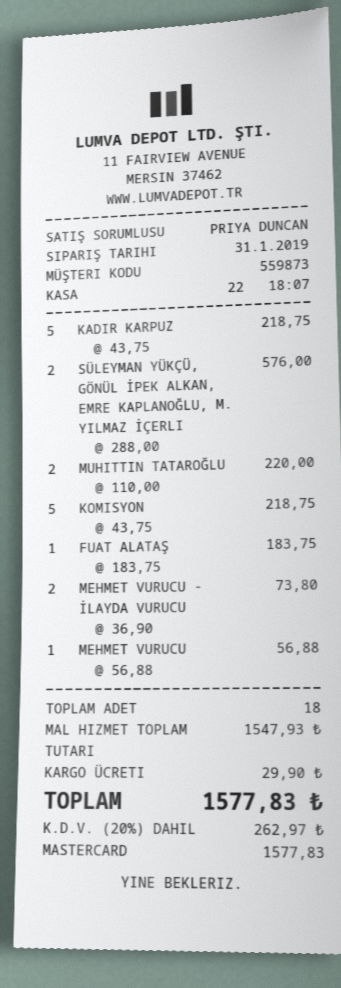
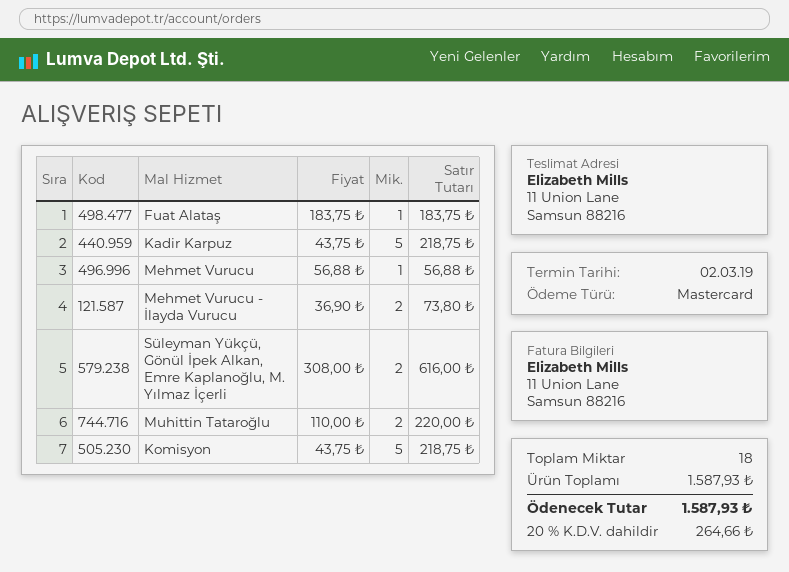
SÜLEYMAN YÜKÇÜ, GÖNÜL İPEK ALKAN, EMRE KAPLANOĞLU, M. YILMAZ İÇERLI: 2 x 288.00 = 576.00 -> 2 x 308.00 = 616.00
subtotal: 1547.93 -> 1587.93
shipping: 29.90 -> none
tax: 20% = 262.97 -> 20% = 264.66
total: 1577.83 -> 1587.93

